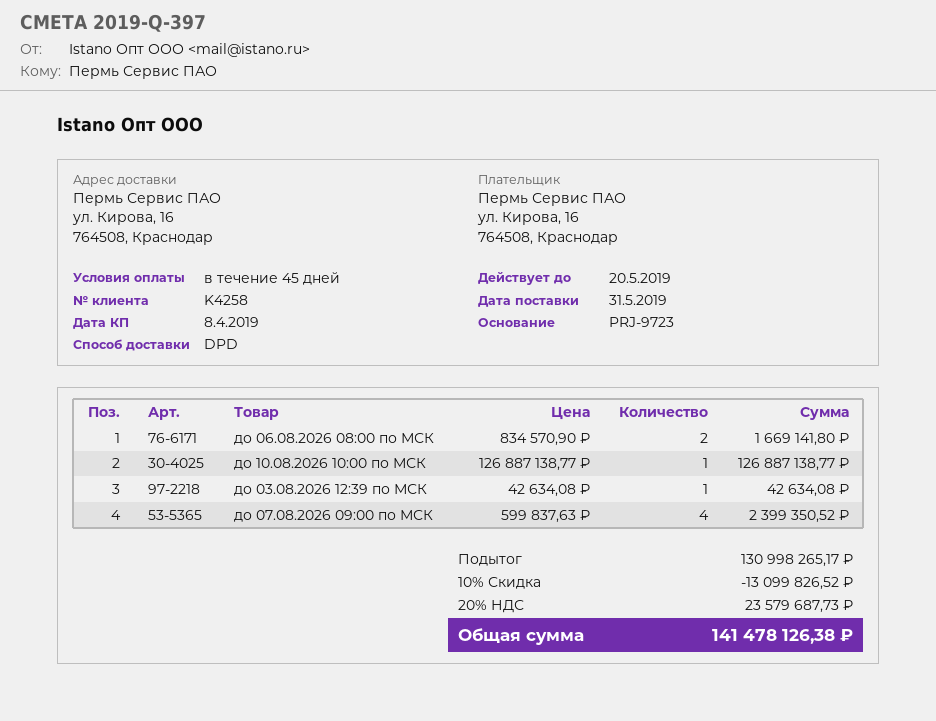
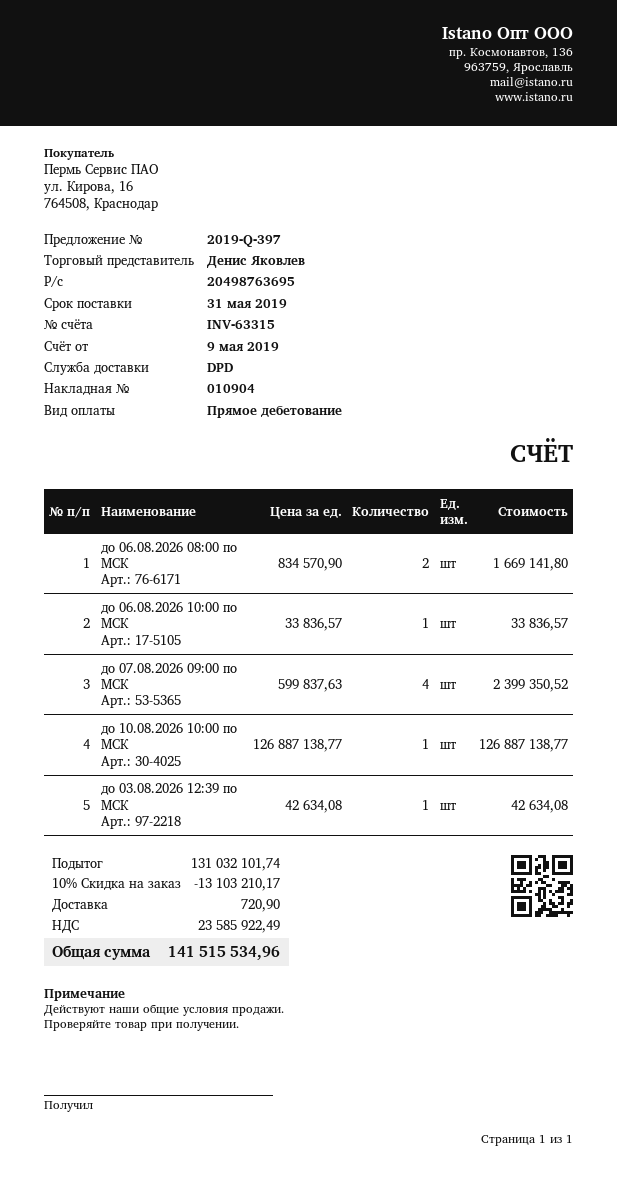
до 06.08.2026 10:00 по МСК: none -> 1 x 33836.57 = 33836.57
subtotal: 130998265.17 -> 131032101.74
discount: 10% = 13099826.52 -> 10% = 13103210.17
shipping: none -> 720.90
tax: 23579687.73 -> 23585922.49
total: 141478126.38 -> 141515534.96

